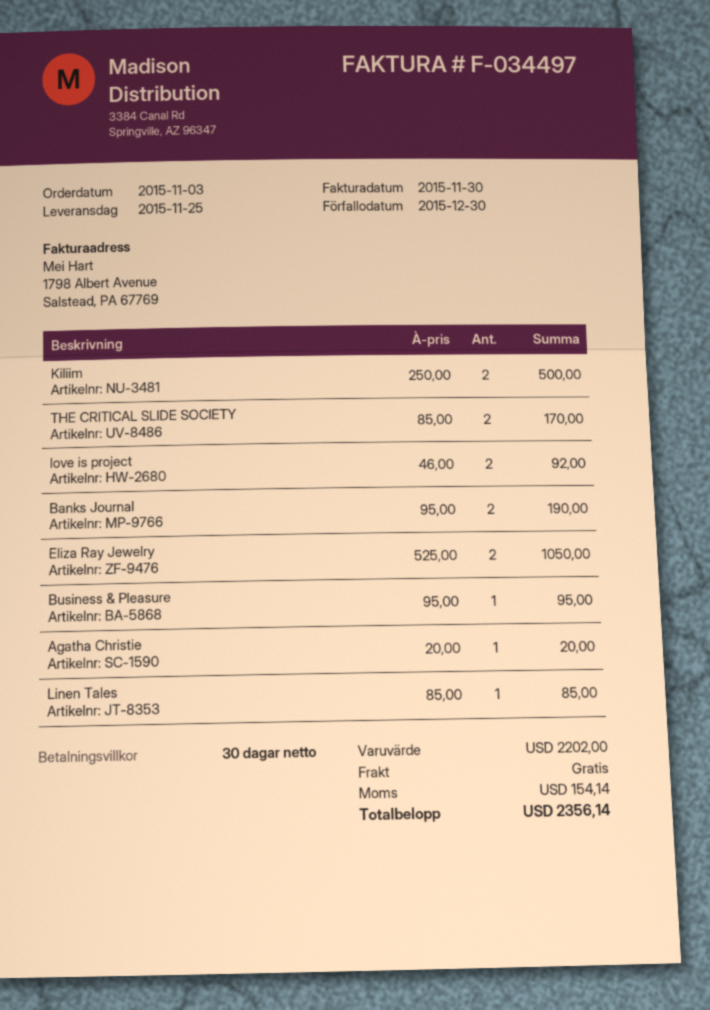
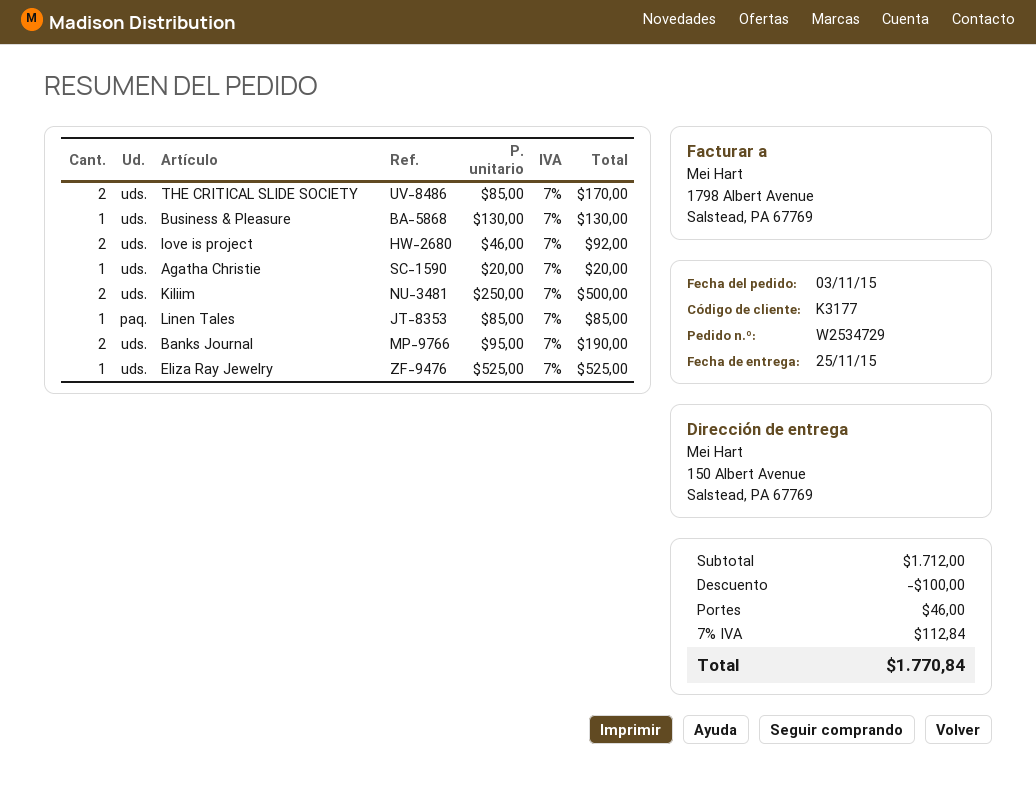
Eliza Ray Jewelry: 2 x 525.00 = 1050.00 -> 1 x 525.00 = 525.00
Business & Pleasure: 1 x 95.00 = 95.00 -> 1 x 130.00 = 130.00
subtotal: 2202.00 -> 1712.00
discount: none -> 100.00
shipping: 0.00 -> 46.00
tax: 154.14 -> 112.84
total: 2356.14 -> 1770.84

